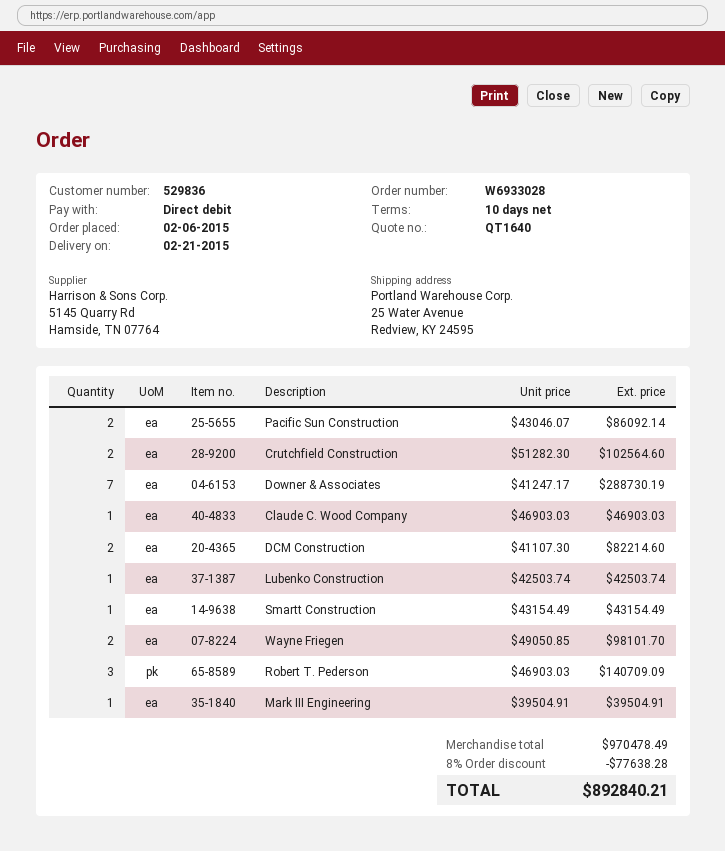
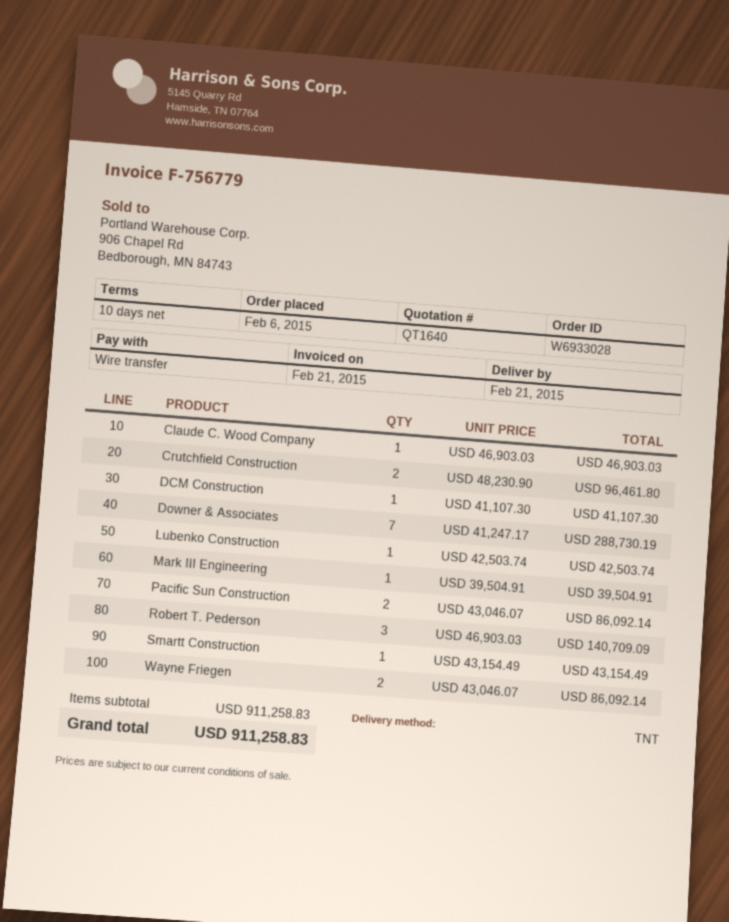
payment method: direct debit -> bank transfer
Crutchfield Construction: 2 x 51282.30 = 102564.60 -> 2 x 48230.90 = 96461.80
DCM Construction: 2 x 41107.30 = 82214.60 -> 1 x 41107.30 = 41107.30
Wayne Friegen: 2 x 49050.85 = 98101.70 -> 2 x 43046.07 = 86092.14
subtotal: 970478.49 -> 911258.83
discount: 8% = 77638.28 -> none
total: 892840.21 -> 911258.83

